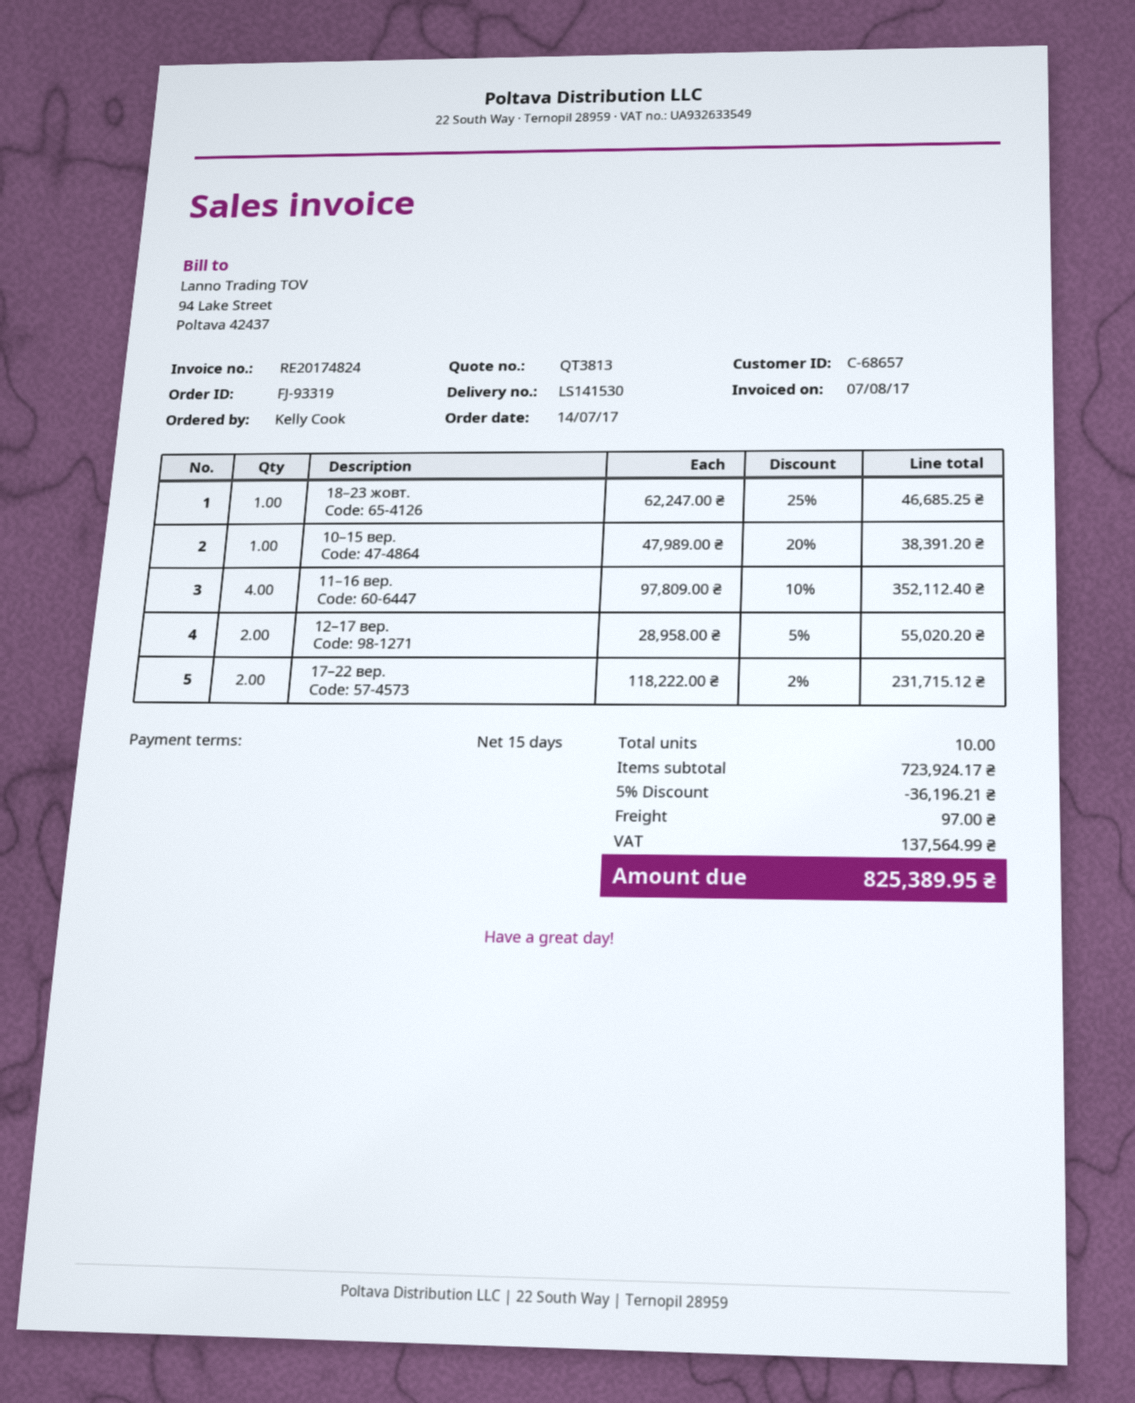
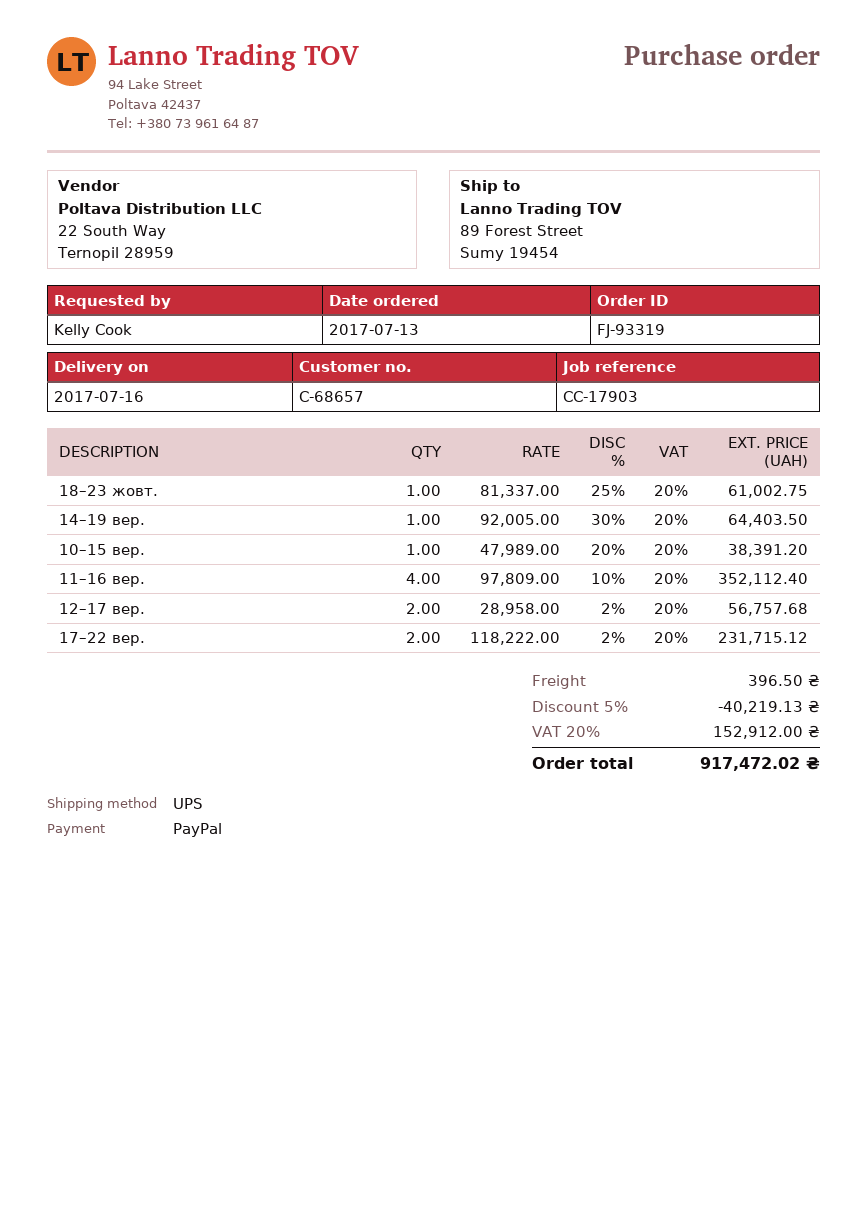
order date: 2017-07-14 -> 2017-07-13
18–23 жовт.: 1 x 62247.00 - 25% = 46685.25 -> 1 x 81337.00 - 25% = 61002.75
12–17 вер.: 2 x 28958.00 - 5% = 55020.20 -> 2 x 28958.00 - 2% = 56757.68
14–19 вер.: none -> 1 x 92005.00 - 30% = 64403.50
discount: 5% = 36196.21 -> 5% = 40219.13
shipping: 97.00 -> 396.50
tax: 137564.99 -> 152912.00
total: 825389.95 -> 917472.02

